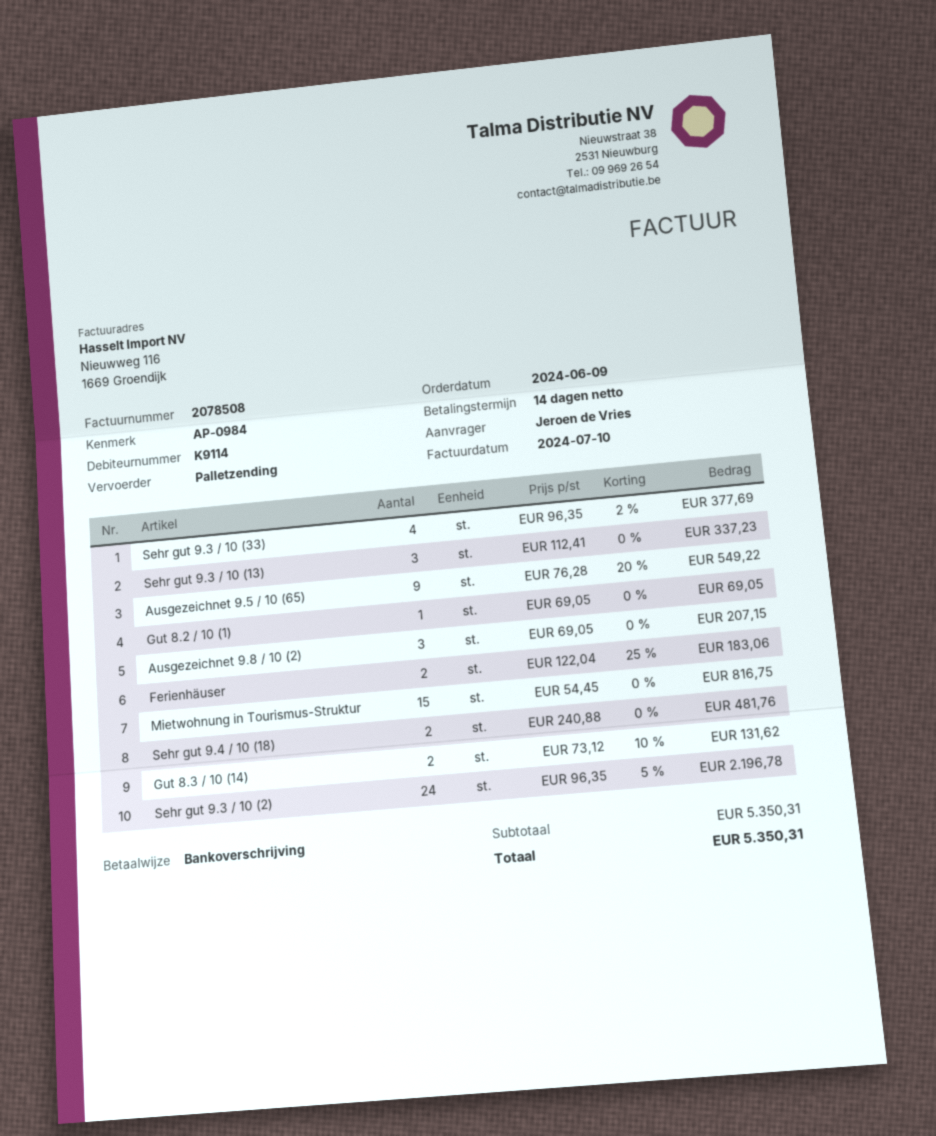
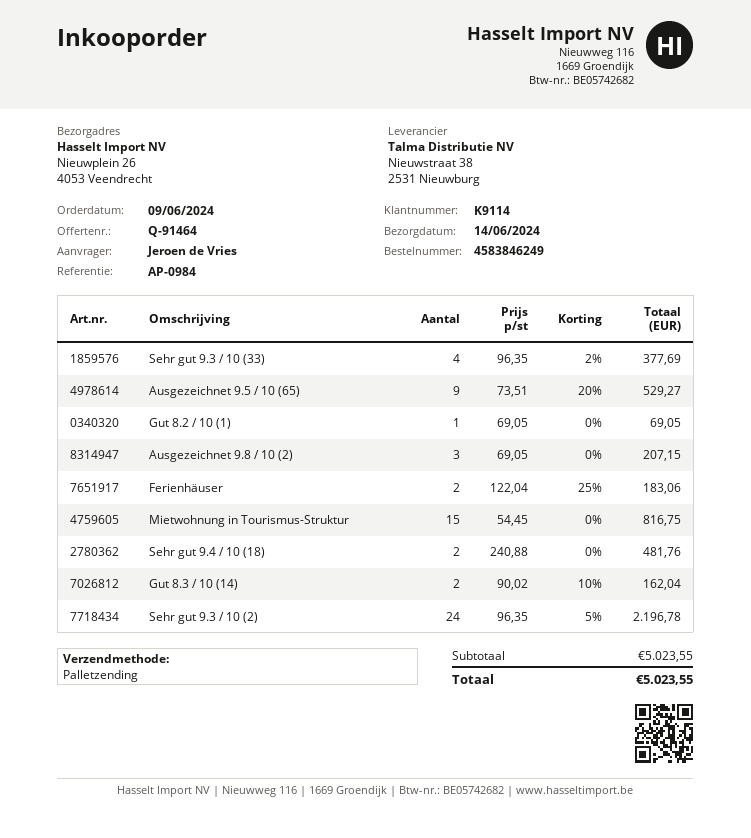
Sehr gut 9.3 / 10 (13): 3 x 112.41 = 337.23 -> none
Ausgezeichnet 9.5 / 10 (65): 9 x 76.28 - 20% = 549.22 -> 9 x 73.51 - 20% = 529.27
Gut 8.3 / 10 (14): 2 x 73.12 - 10% = 131.62 -> 2 x 90.02 - 10% = 162.04
subtotal: 5350.31 -> 5023.55
total: 5350.31 -> 5023.55

